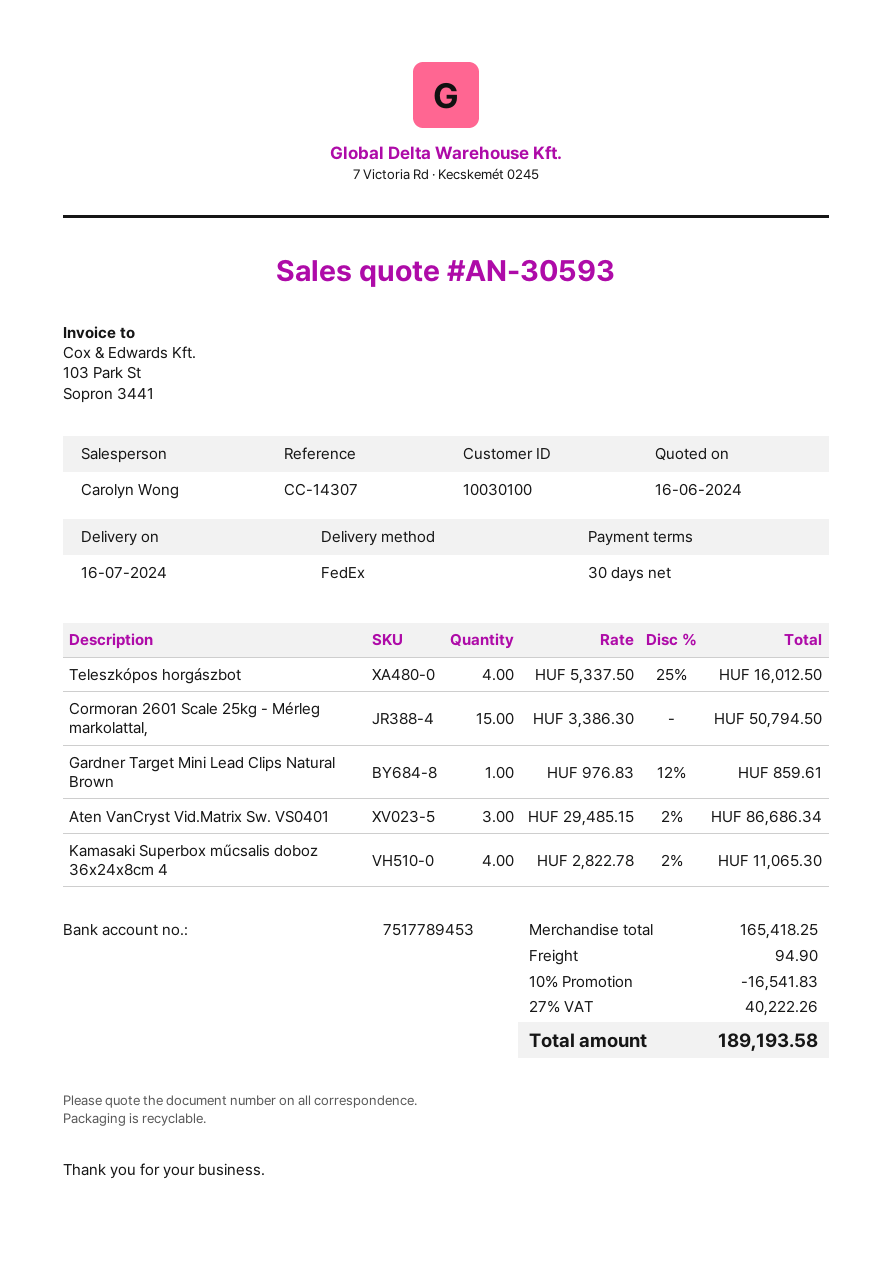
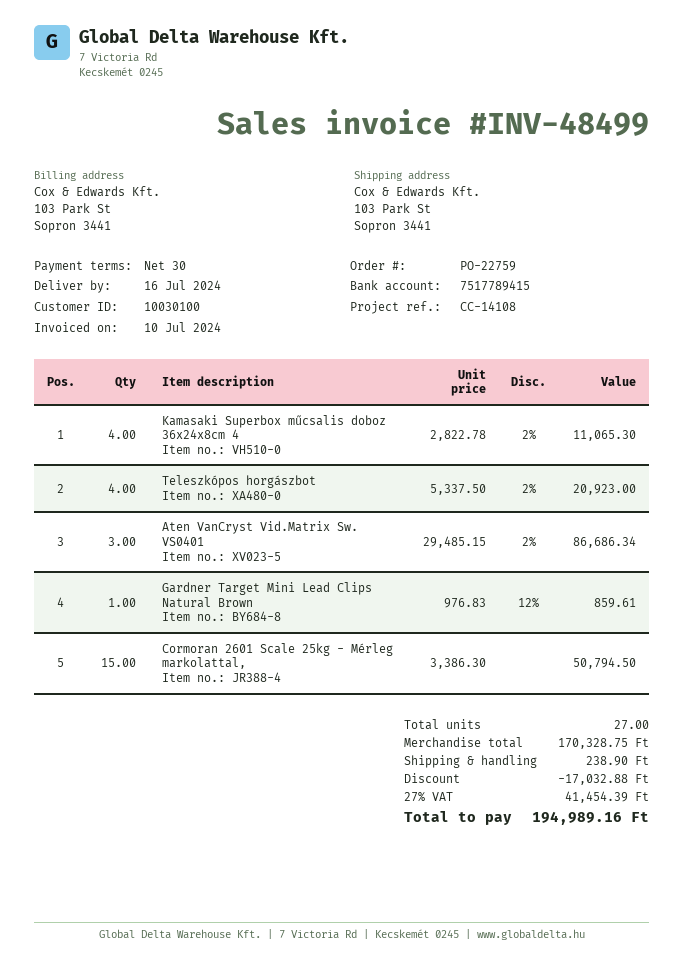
reference: CC-14307 -> CC-14108
bank account: 7517789453 -> 7517789415
Teleszkópos horgászbot: 4 x 5337.50 - 25% = 16012.50 -> 4 x 5337.50 - 2% = 20923.00
subtotal: 165418.25 -> 170328.75
discount: 16541.83 -> 17032.88
shipping: 94.90 -> 238.90
tax: 27% = 40222.26 -> 27% = 41454.39
total: 189193.58 -> 194989.16

